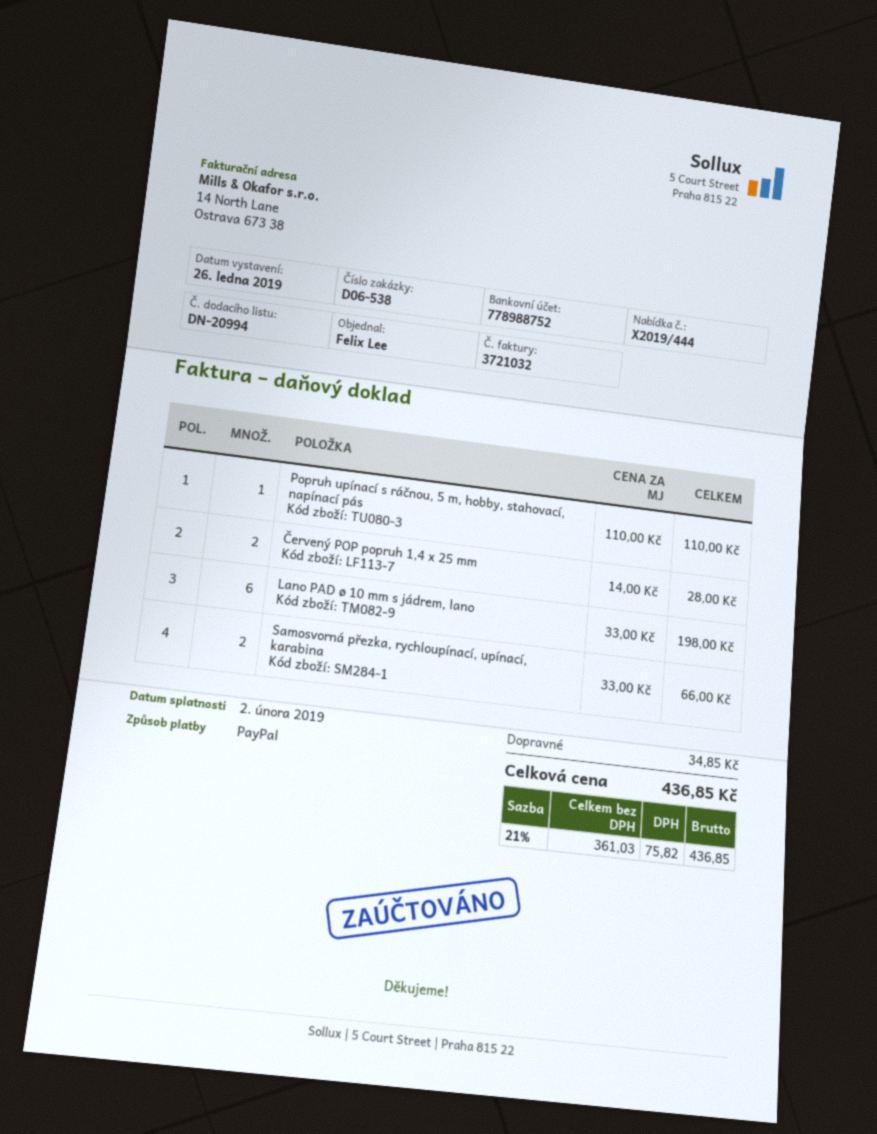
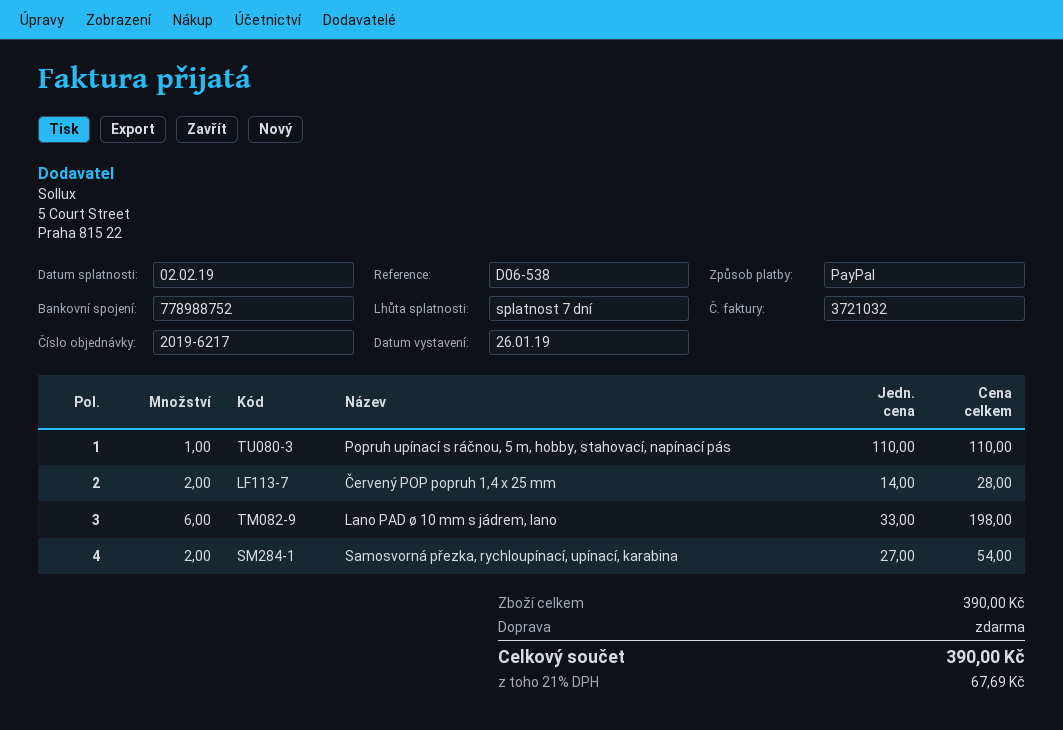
Samosvorná přezka, rychloupínací, upínací, karabina: 2 x 33.00 = 66.00 -> 2 x 27.00 = 54.00
shipping: 34.85 -> 0.00
tax: 21% = 75.82 -> 21% = 67.69
total: 436.85 -> 390.00

